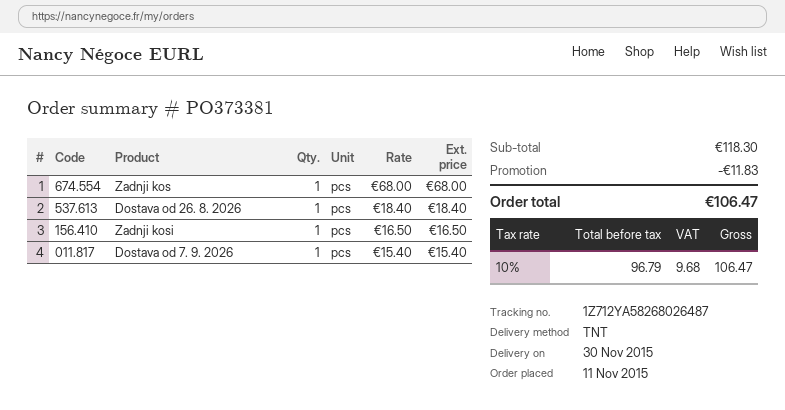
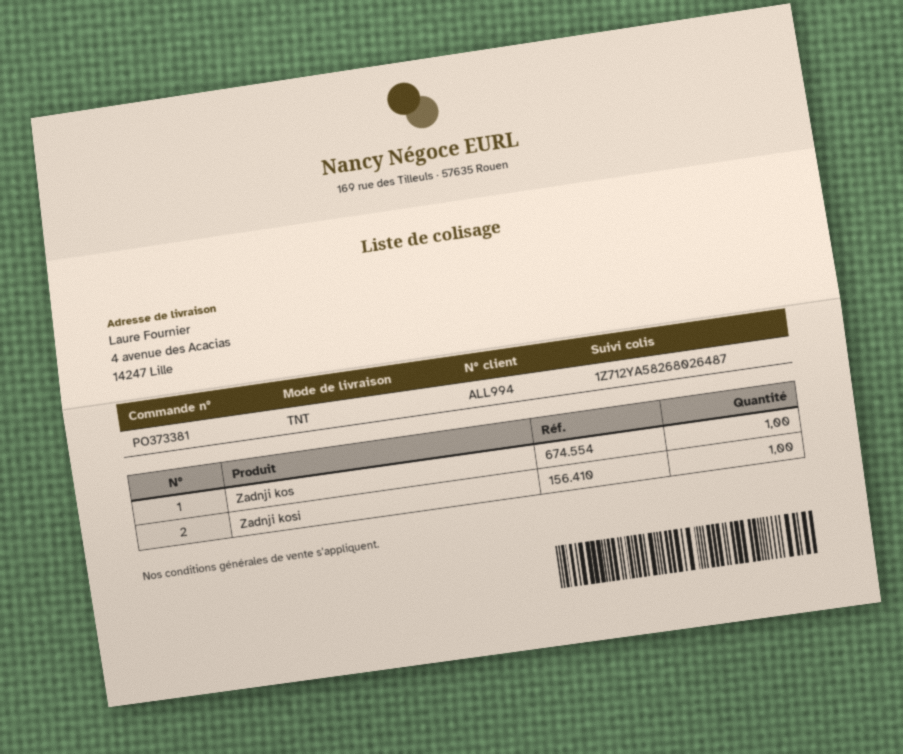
Dostava od 26. 8. 2026: 1 -> none
Dostava od 7. 9. 2026: 1 -> none

